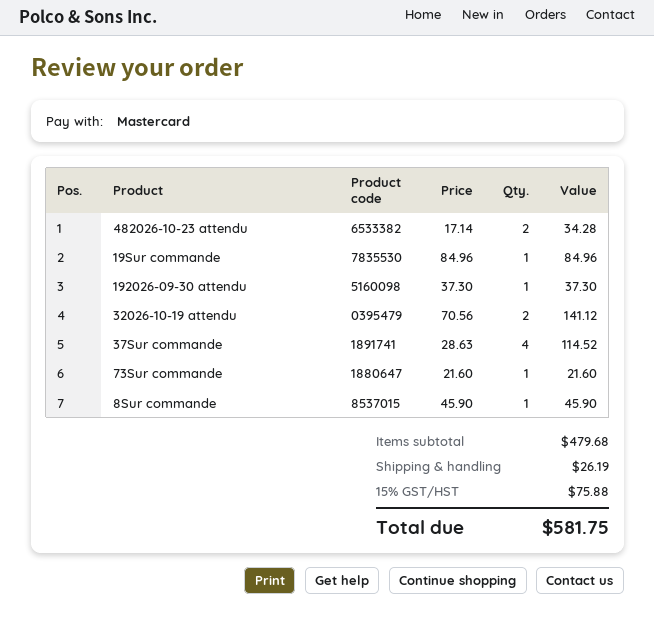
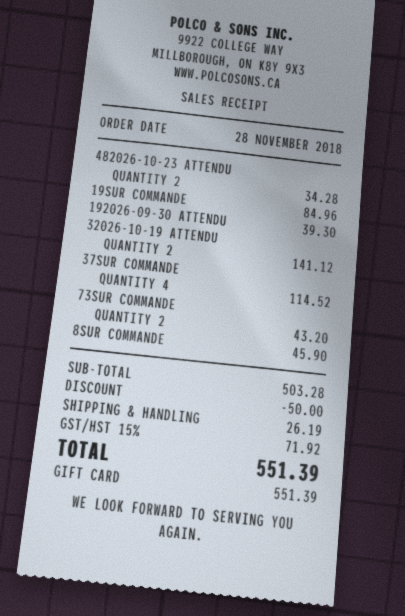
payment method: Mastercard -> gift card
192026-09-30 attendu: 1 for 37.30 -> 1 for 39.30
73Sur commande: 1 for 21.60 -> 2 for 43.20
subtotal: 479.68 -> 503.28
discount: none -> 50.00
tax: 15% = 75.88 -> 15% = 71.92
total: 581.75 -> 551.39

